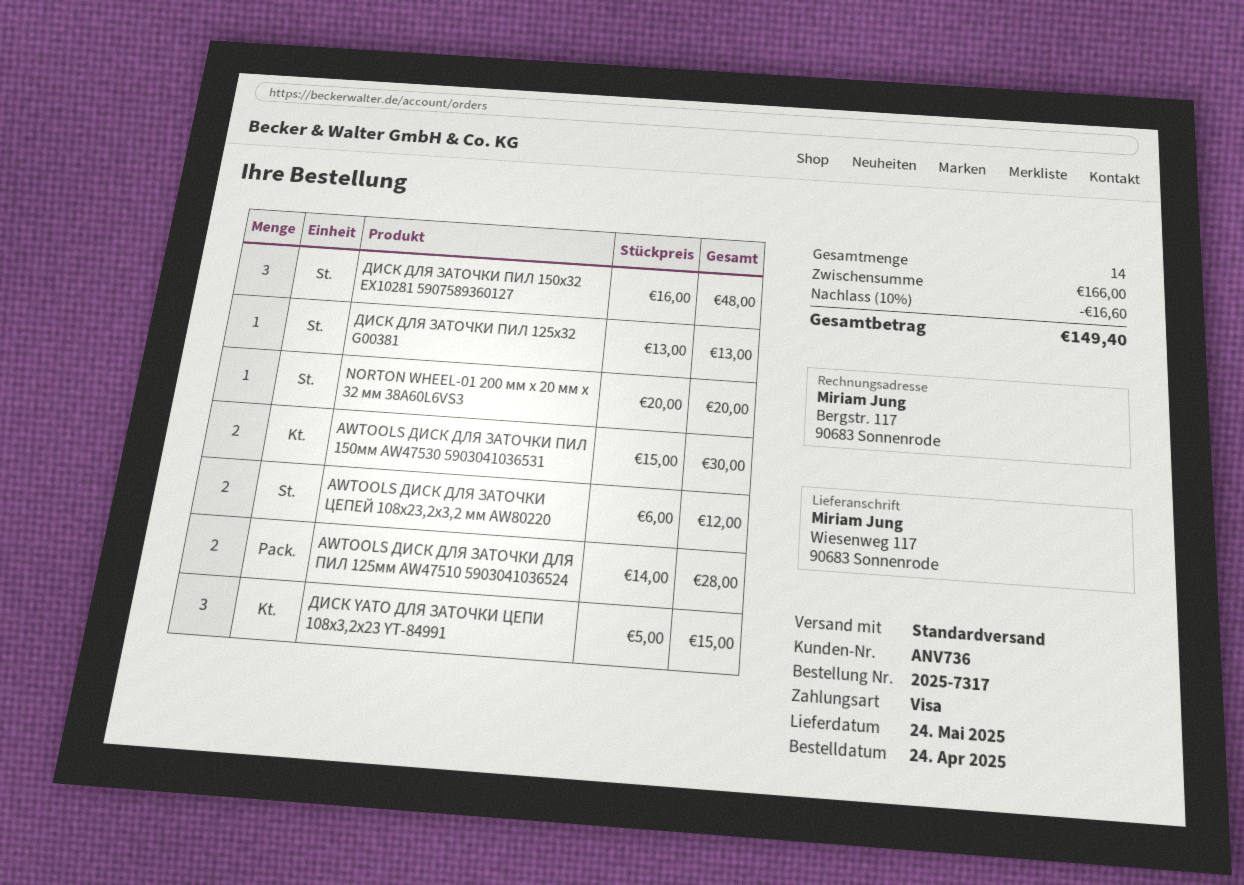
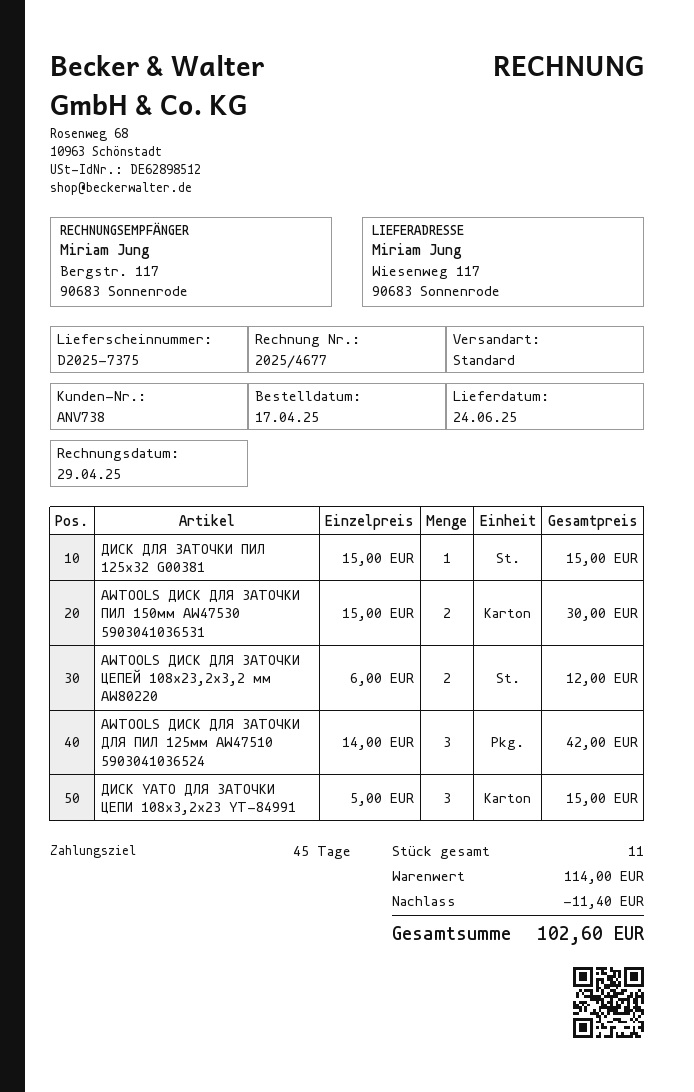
order date: 2025-04-24 -> 2025-04-17
delivery date: 2025-05-24 -> 2025-06-24
customer number: ANV736 -> ANV738
ДИСК ДЛЯ ЗАТОЧКИ ПИЛ 150х32 EX10281 5907589360127: 3 x 16.00 = 48.00 -> none
ДИСК ДЛЯ ЗАТОЧКИ ПИЛ 125x32 G00381: 1 x 13.00 = 13.00 -> 1 x 15.00 = 15.00
NORTON WHEEL-01 200 мм x 20 мм x 32 мм 38A60L6VS3: 1 x 20.00 = 20.00 -> none
AWTOOLS ДИСК ДЛЯ ЗАТОЧКИ ДЛЯ ПИЛ 125мм AW47510 5903041036524: 2 x 14.00 = 28.00 -> 3 x 14.00 = 42.00
total quantity: 14 -> 11
subtotal: 166.00 -> 114.00
discount: 16.60 -> 11.40
total: 149.40 -> 102.60

